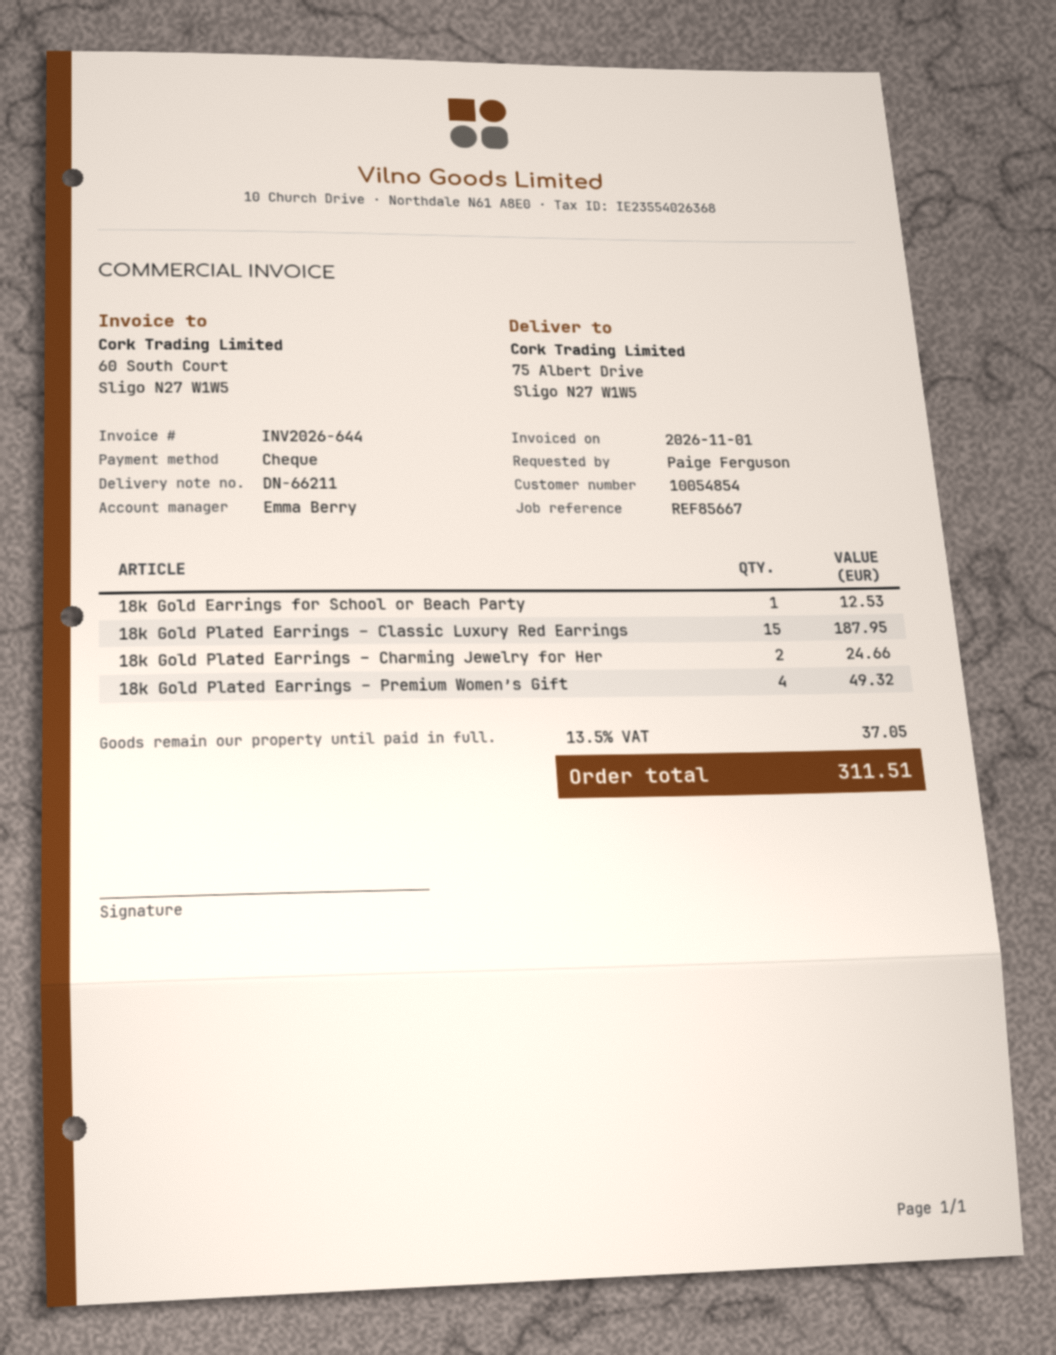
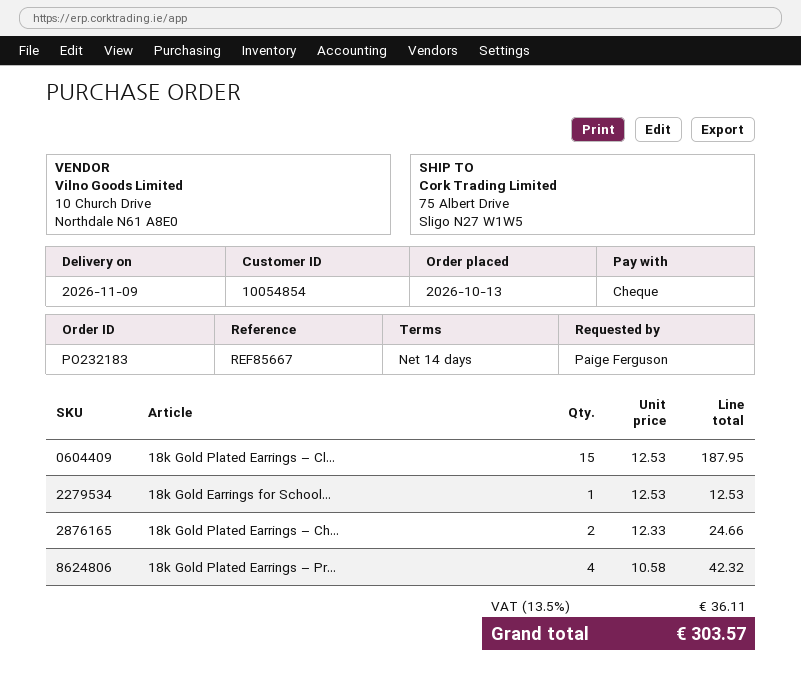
18k Gold Plated Earrings – Premium Women’s Gift: 4 for 49.32 -> 4 for 42.32
tax: 13.5% = 37.05 -> 13.5% = 36.11
total: 311.51 -> 303.57

